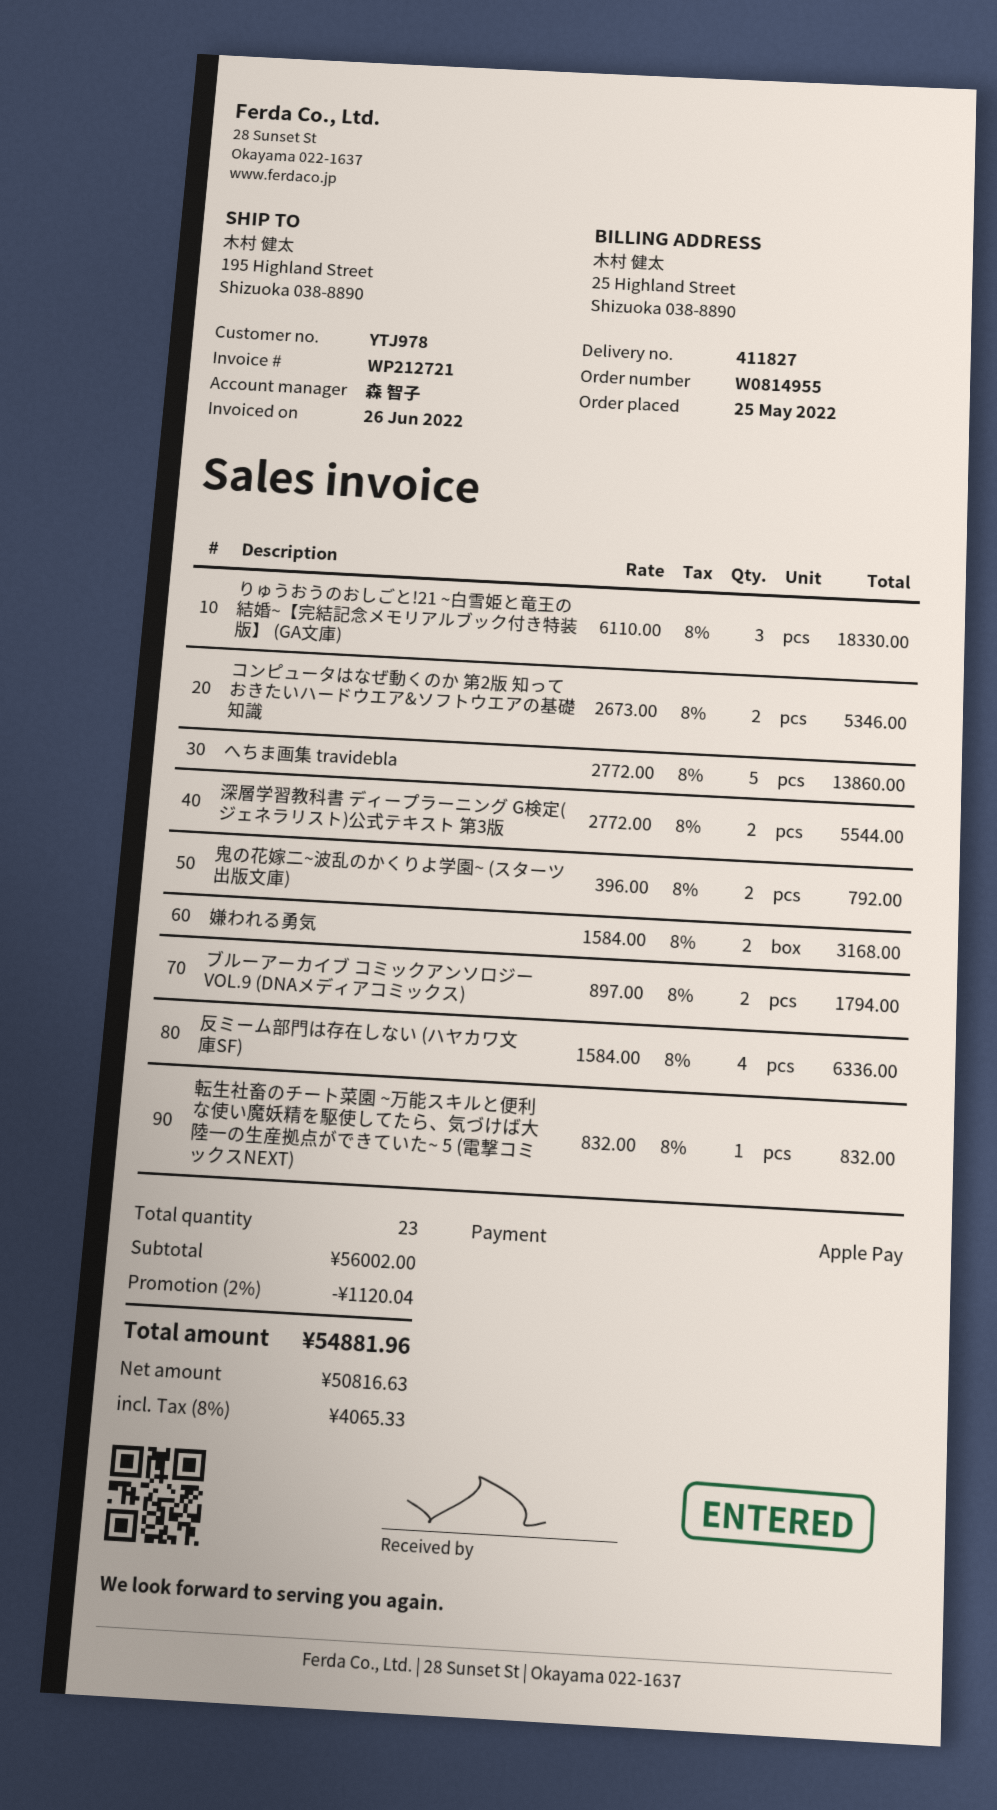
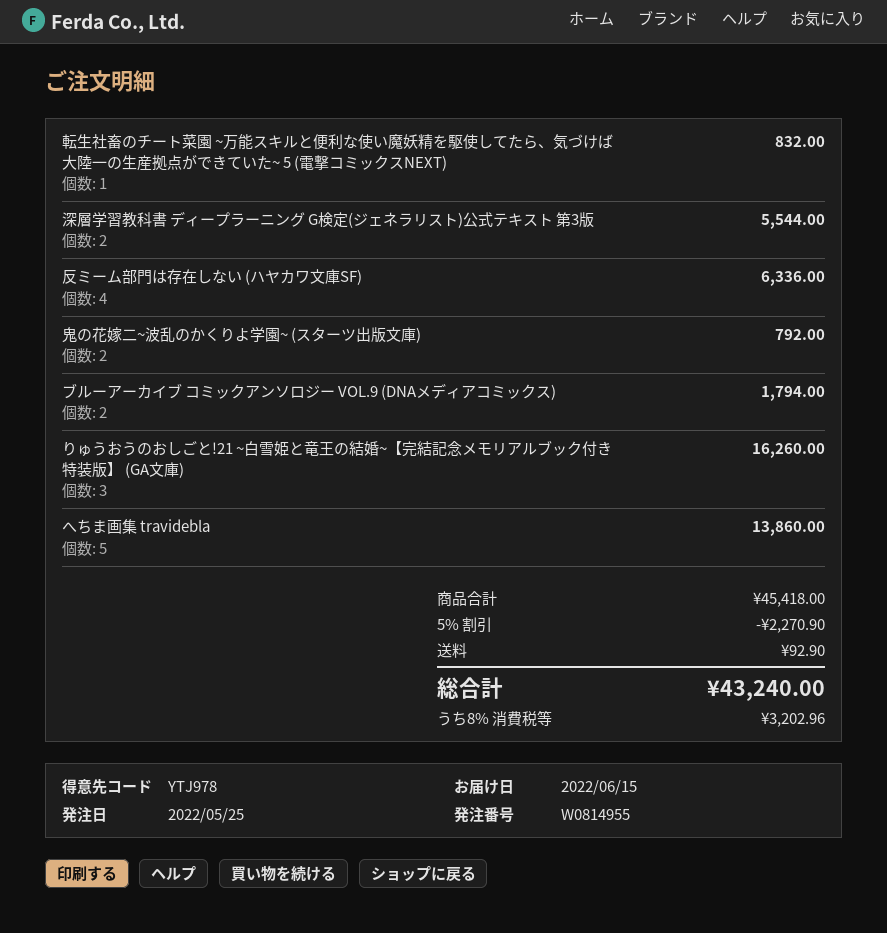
りゅうおうのおしごと!21 ~白雪姫と竜王の結婚~【完結記念メモリアルブック付き特装版】 (GA文庫): 3 for 18330.00 -> 3 for 16260.00
コンピュータはなぜ動くのか 第2版 知っておきたいハードウエア&ソフトウエアの基礎知識: 2 for 5346.00 -> none
嫌われる勇気: 2 for 3168.00 -> none
subtotal: 56002.00 -> 45418.00
discount: 2% = 1120.04 -> 5% = 2270.90
shipping: none -> 92.90
tax: 8% = 4065.33 -> 8% = 3202.96
total: 54881.96 -> 43240.00

